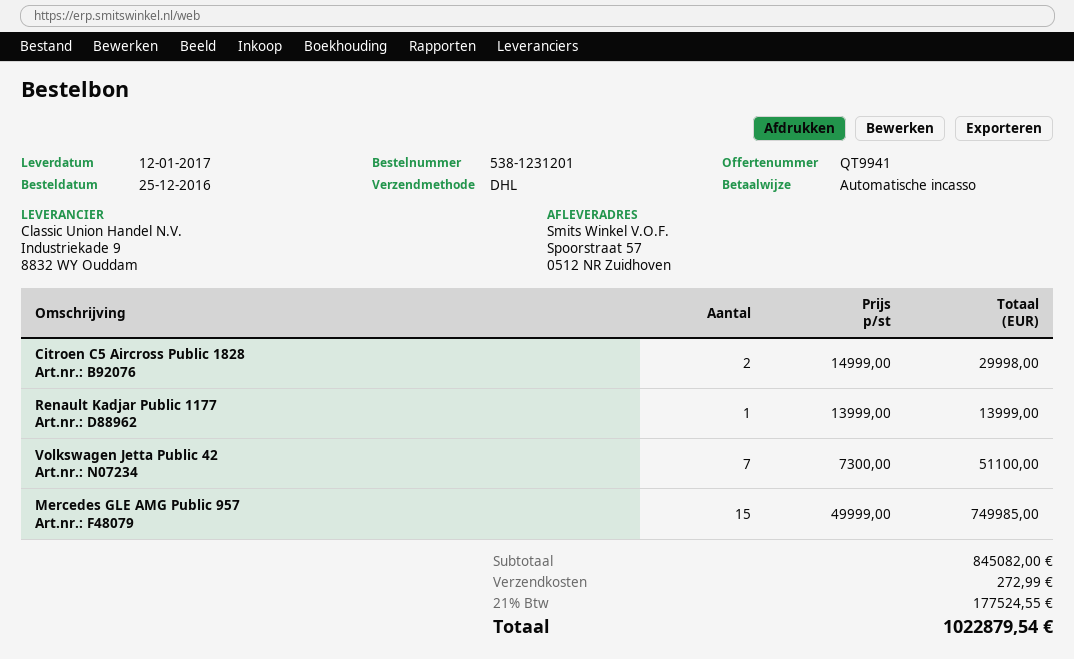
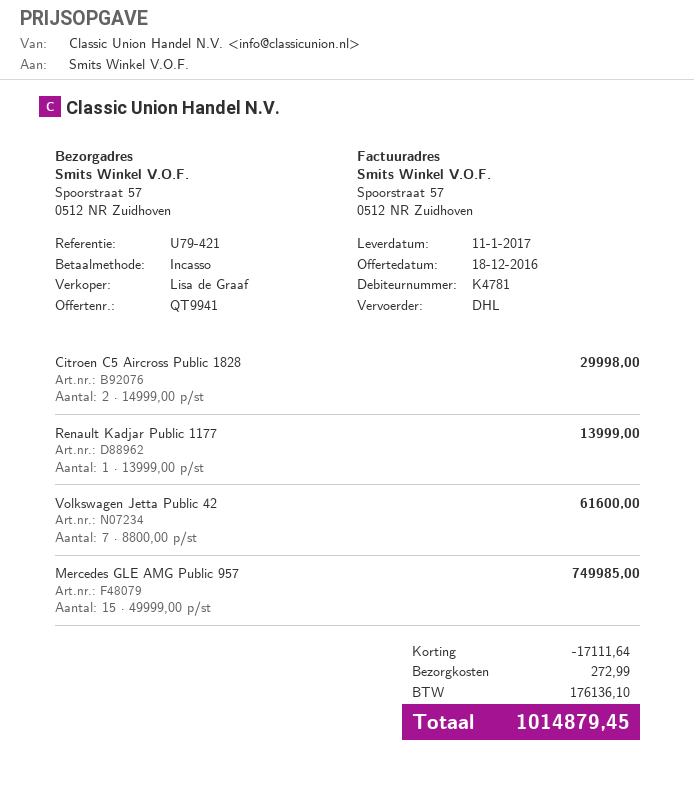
delivery date: 2017-01-12 -> 2017-01-11
Volkswagen Jetta Public 42: 7 x 7300.00 = 51100.00 -> 7 x 8800.00 = 61600.00
discount: none -> 17111.64
tax: 177524.55 -> 176136.10
total: 1022879.54 -> 1014879.45

